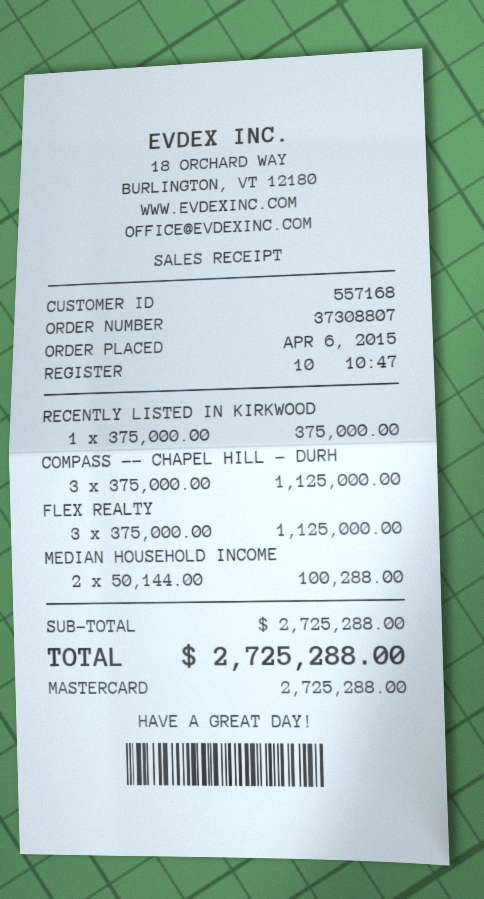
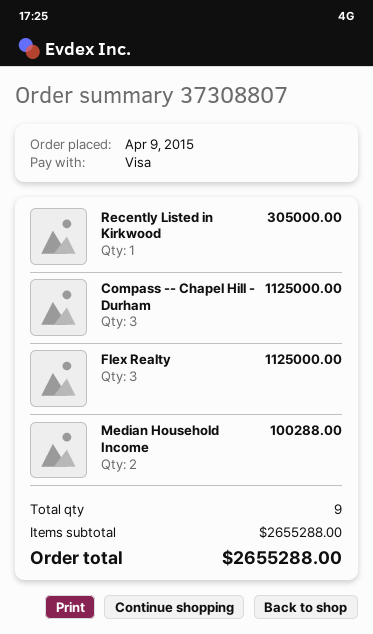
order date: 2015-04-06 -> 2015-04-09
payment method: Mastercard -> Visa
RECENTLY LISTED IN KIRKWOOD: 1 for 375000.00 -> 1 for 305000.00
subtotal: 2725288.00 -> 2655288.00
total: 2725288.00 -> 2655288.00

